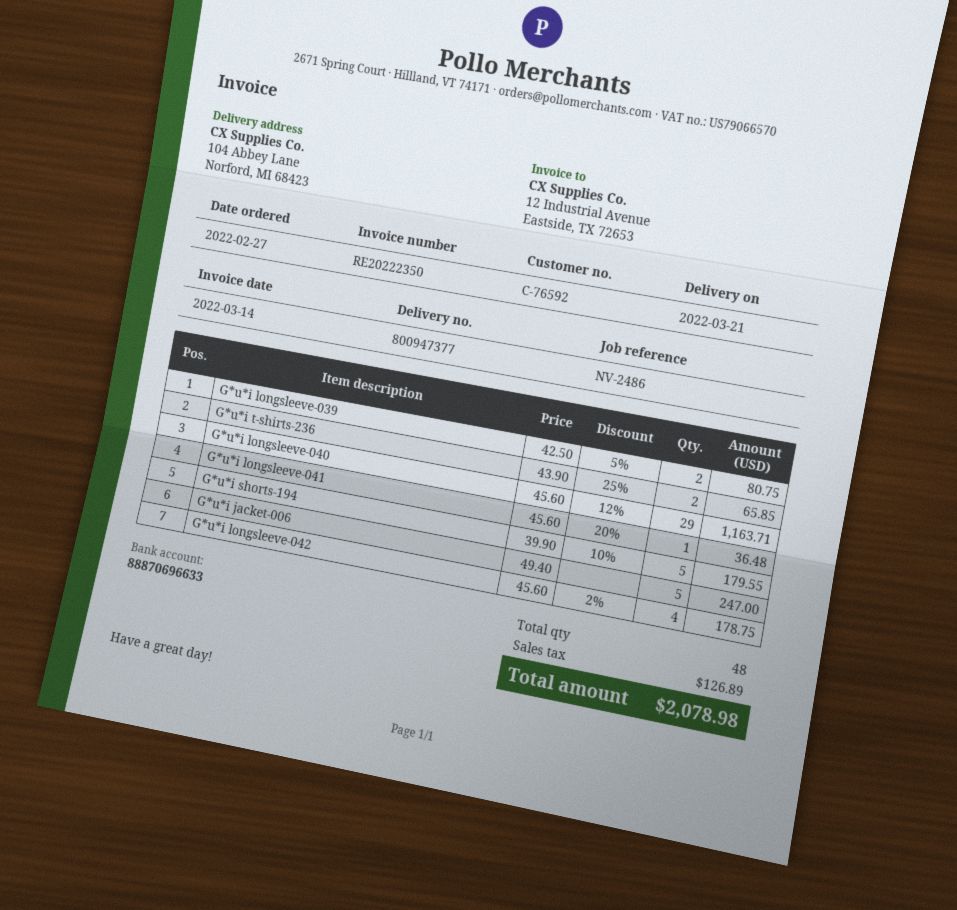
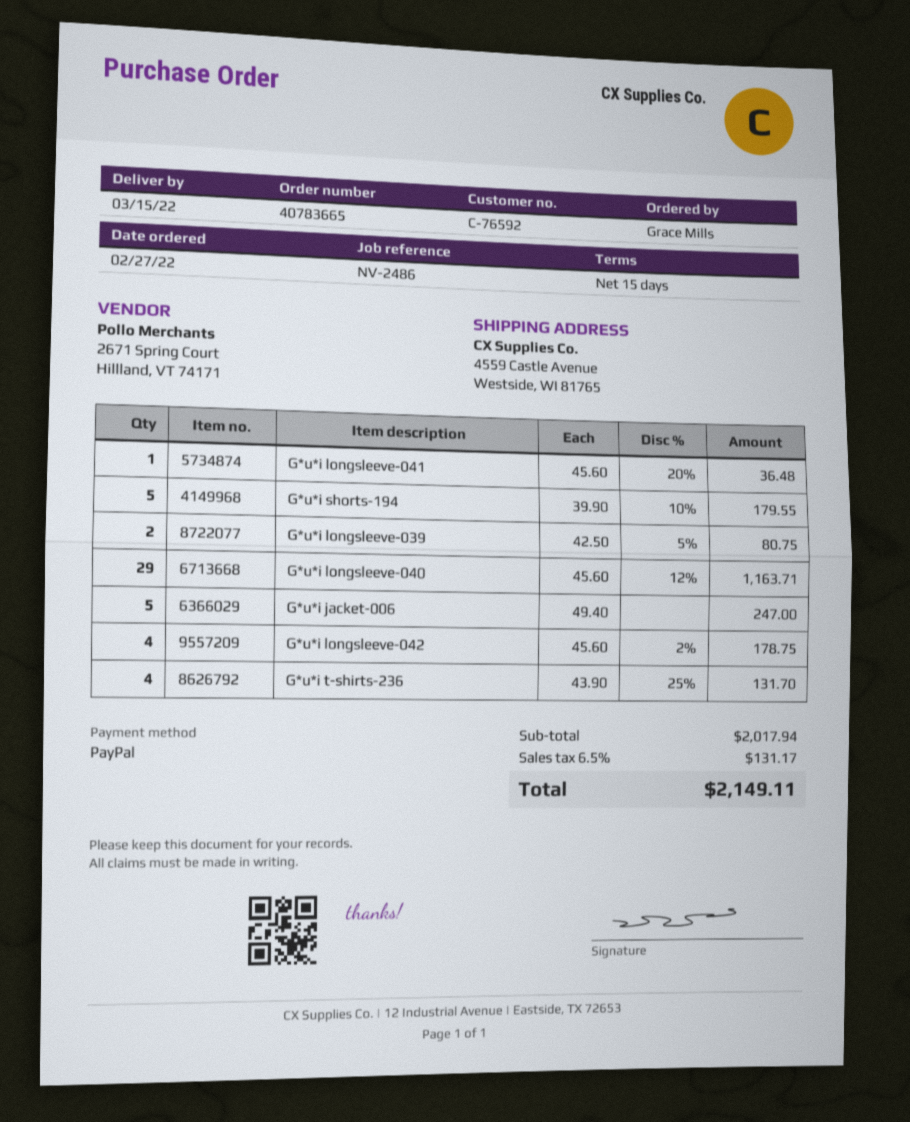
delivery date: 2022-03-21 -> 2022-03-15
ship to: 104 Abbey Lane, Norford, MI 68423 -> 4559 Castle Avenue, Westside, WI 81765
G*u*i t-shirts-236: 2 x 43.90 - 25% = 65.85 -> 4 x 43.90 - 25% = 131.70
tax: 126.89 -> 131.17
total: 2078.98 -> 2149.11

